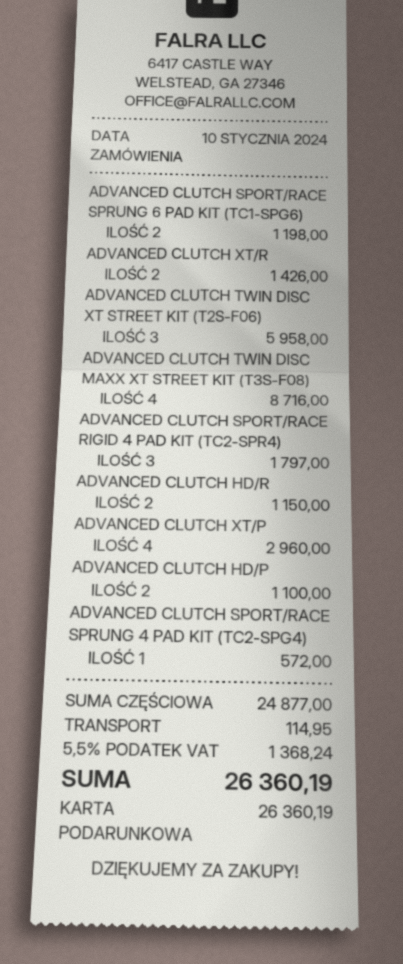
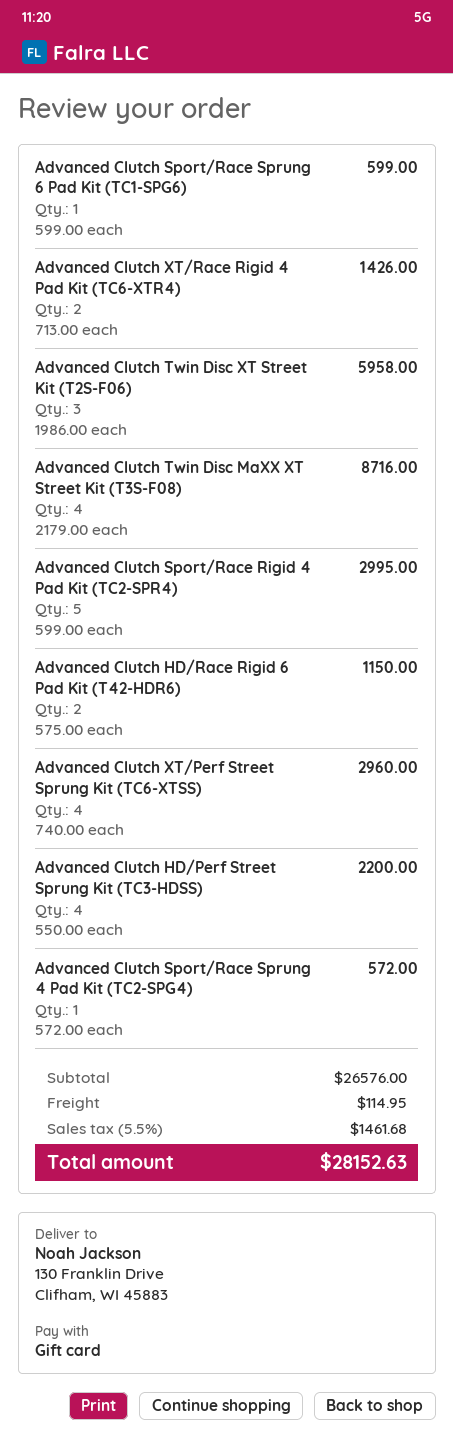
ADVANCED CLUTCH SPORT/RACE SPRUNG 6 PAD KIT (TC1-SPG6): 2 for 1198.00 -> 1 for 599.00
ADVANCED CLUTCH SPORT/RACE RIGID 4 PAD KIT (TC2-SPR4): 3 for 1797.00 -> 5 for 2995.00
ADVANCED CLUTCH HD/P: 2 for 1100.00 -> 4 for 2200.00
subtotal: 24877.00 -> 26576.00
tax: 5.5% = 1368.24 -> 5.5% = 1461.68
total: 26360.19 -> 28152.63

